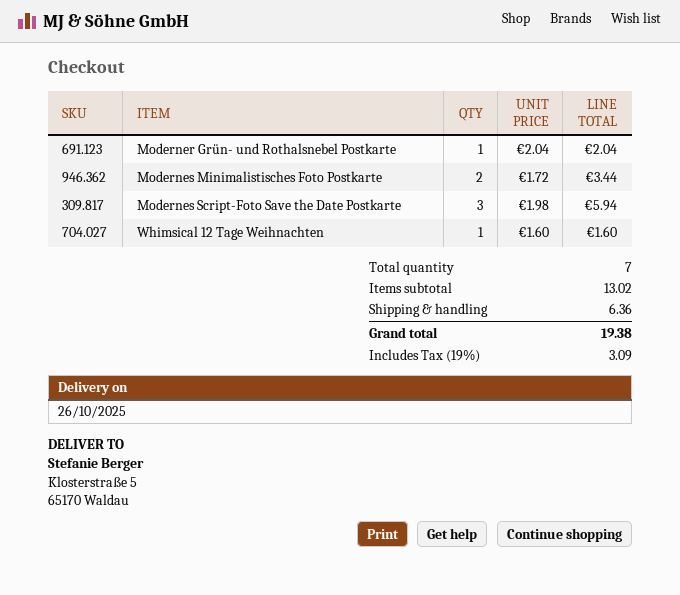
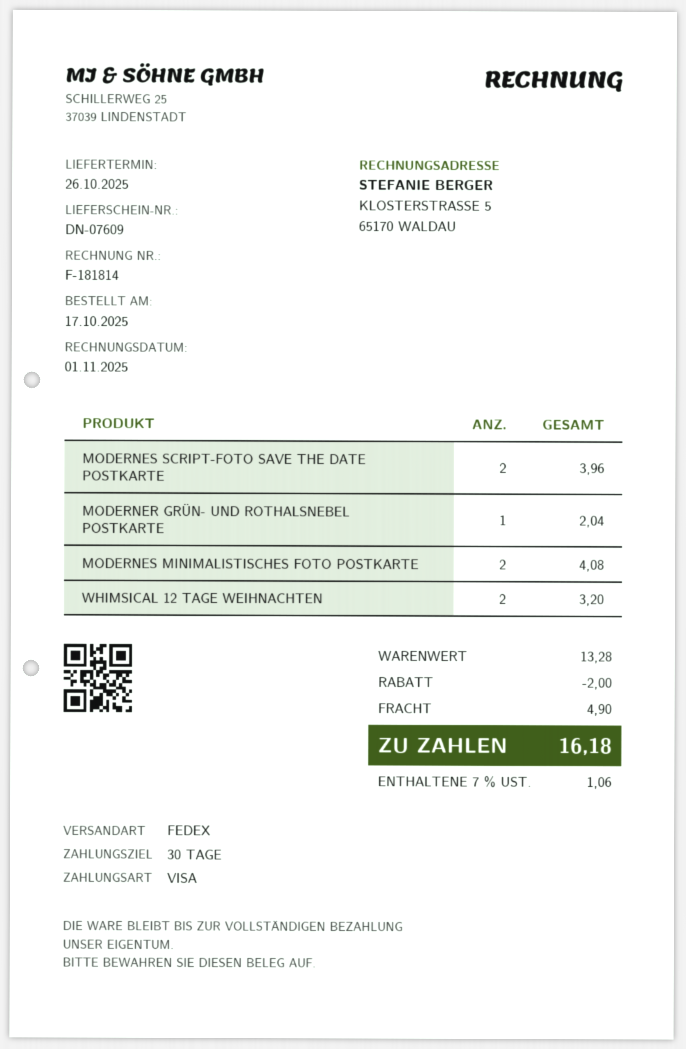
Modernes Minimalistisches Foto Postkarte: 2 for 3.44 -> 2 for 4.08
Modernes Script-Foto Save the Date Postkarte: 3 for 5.94 -> 2 for 3.96
Whimsical 12 Tage Weihnachten: 1 for 1.60 -> 2 for 3.20
subtotal: 13.02 -> 13.28
discount: none -> 2.00
shipping: 6.36 -> 4.90
tax: 19% = 3.09 -> 7% = 1.06
total: 19.38 -> 16.18

